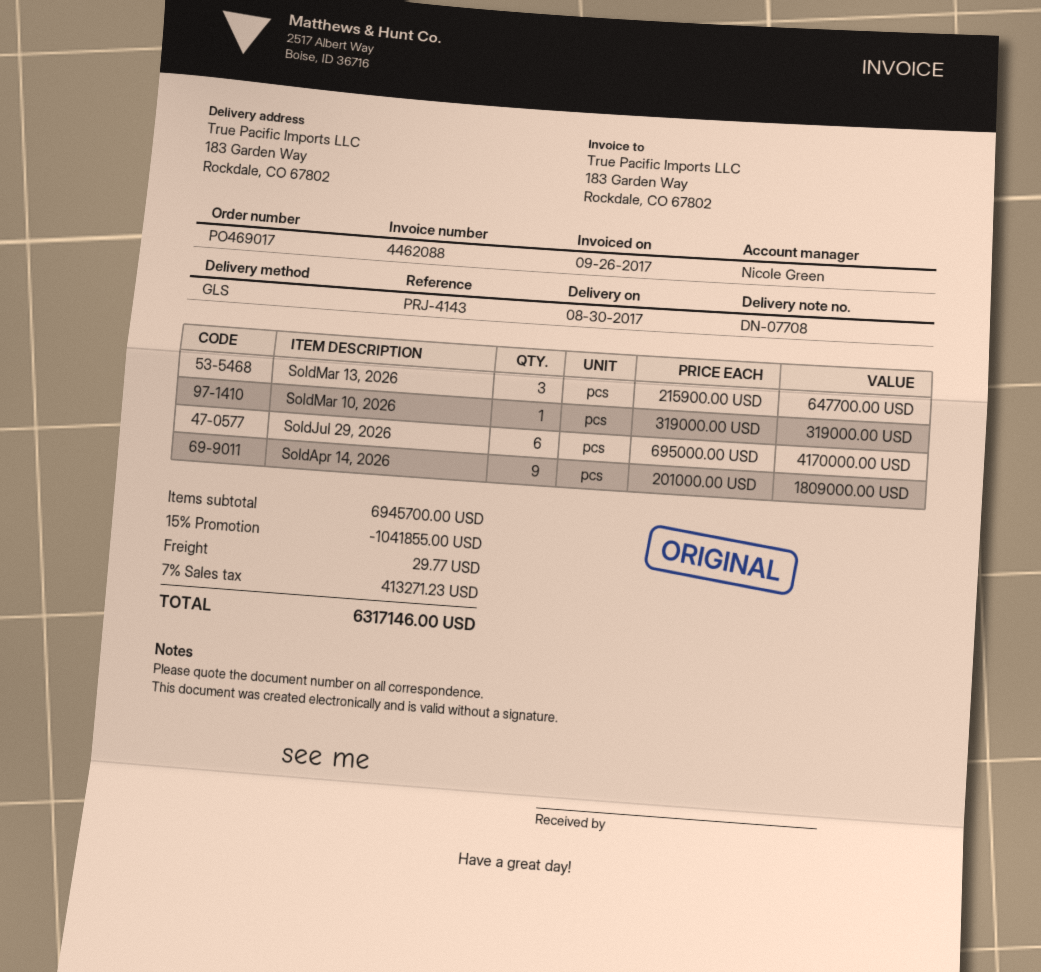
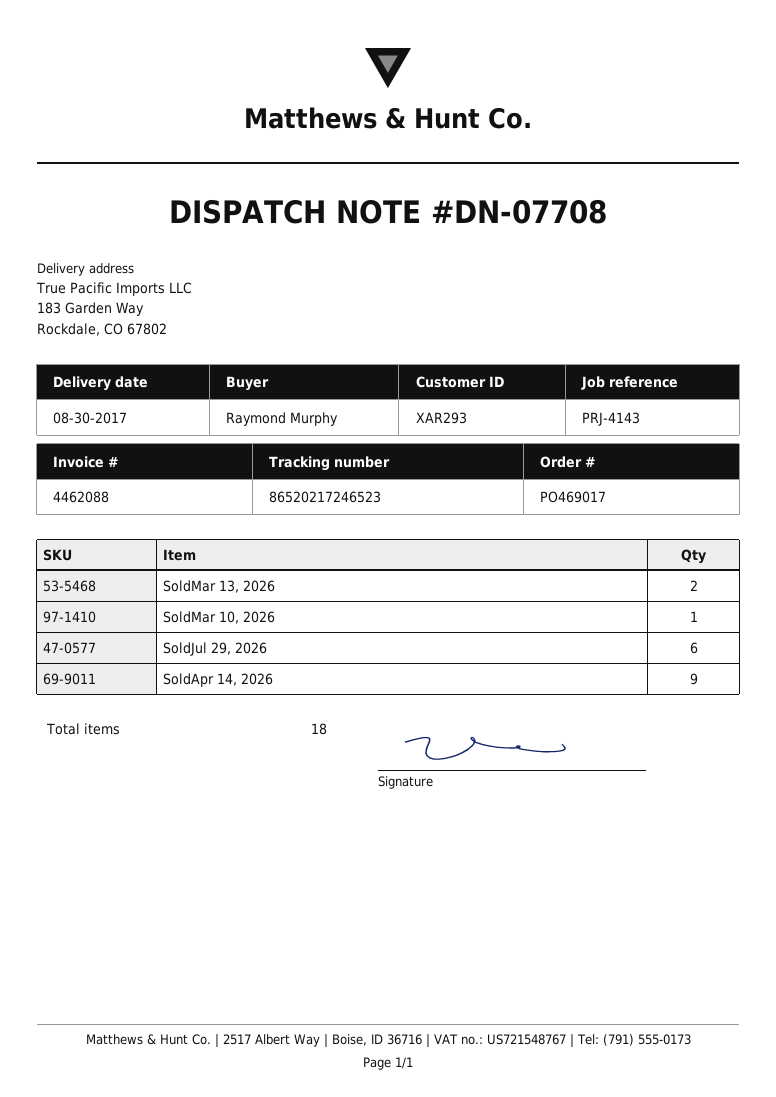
SoldMar 13, 2026: 3 -> 2

